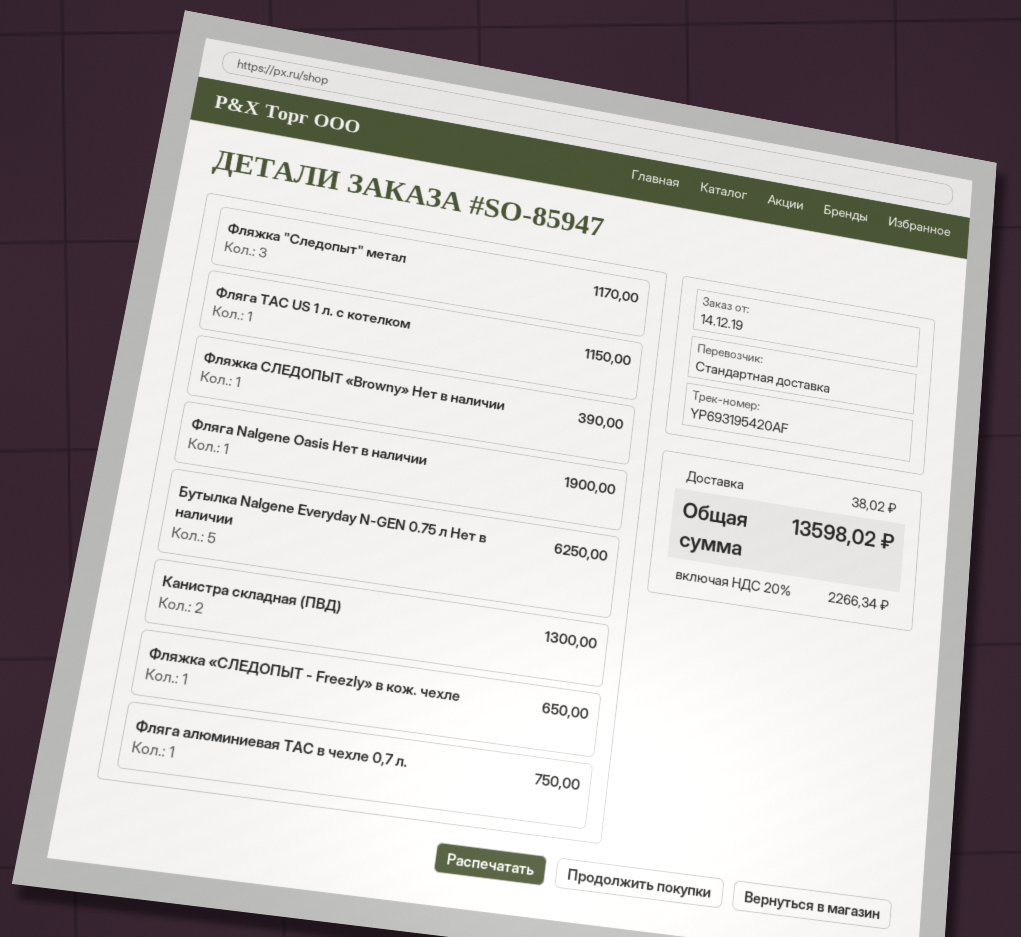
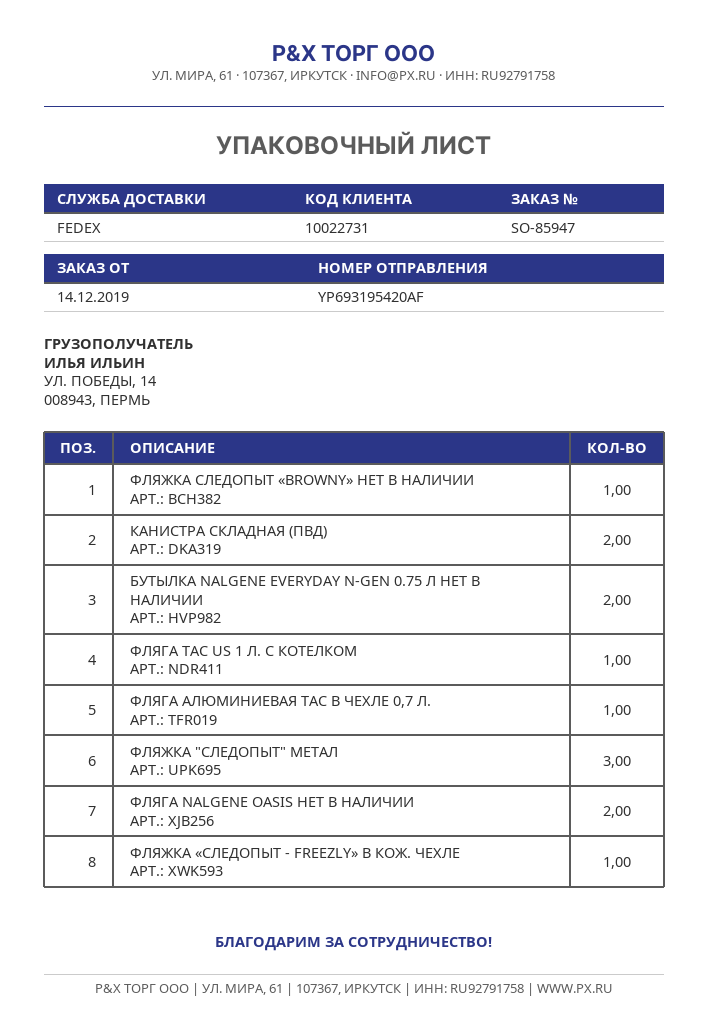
shipping method: standard -> FedEx
Фляга Nalgene Oasis Нет в наличии: 1 -> 2
Бутылка Nalgene Everyday N-GEN 0.75 л Нет в наличии: 5 -> 2

